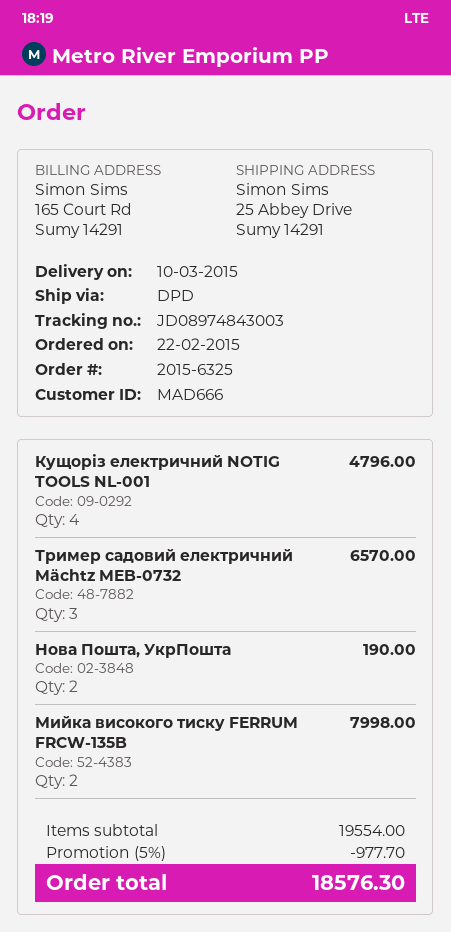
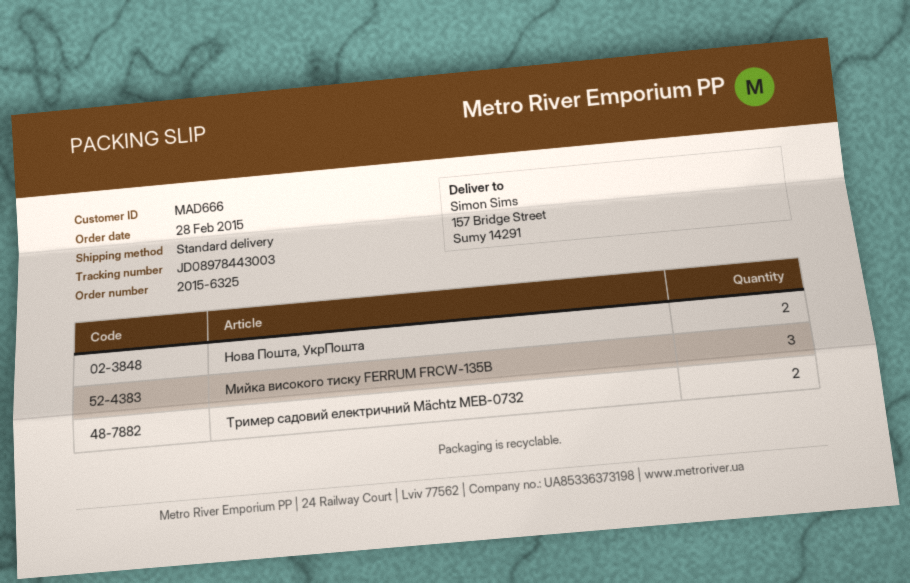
order date: 2015-02-22 -> 2015-02-28
shipping method: DPD -> standard
tracking number: JD08974843003 -> JD08978443003
ship to: 25 Abbey Drive, Sumy 14291 -> 157 Bridge Street, Sumy 14291
Кущоріз електричний NOTIG TOOLS NL-001: 4 -> none
Тример садовий електричний Mächtz MEB-0732: 3 -> 2
Мийка високого тиску FERRUM FRCW-135B: 2 -> 3

